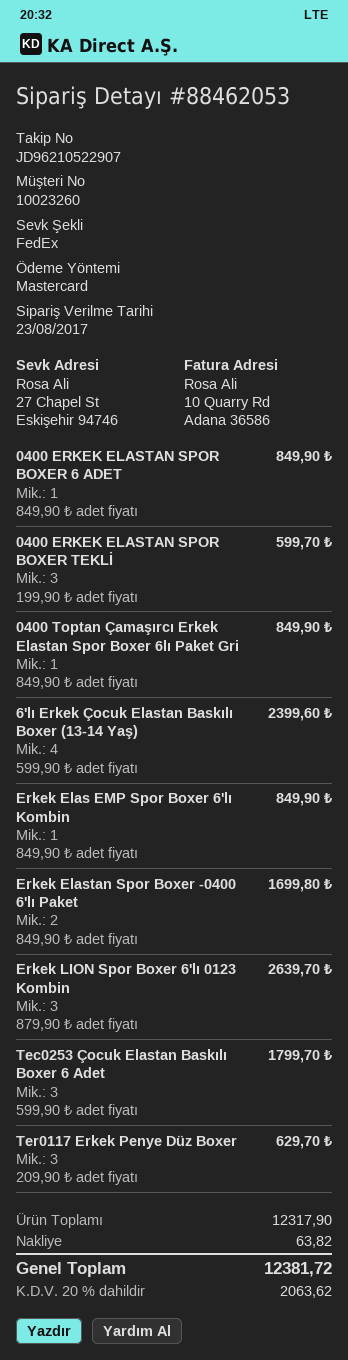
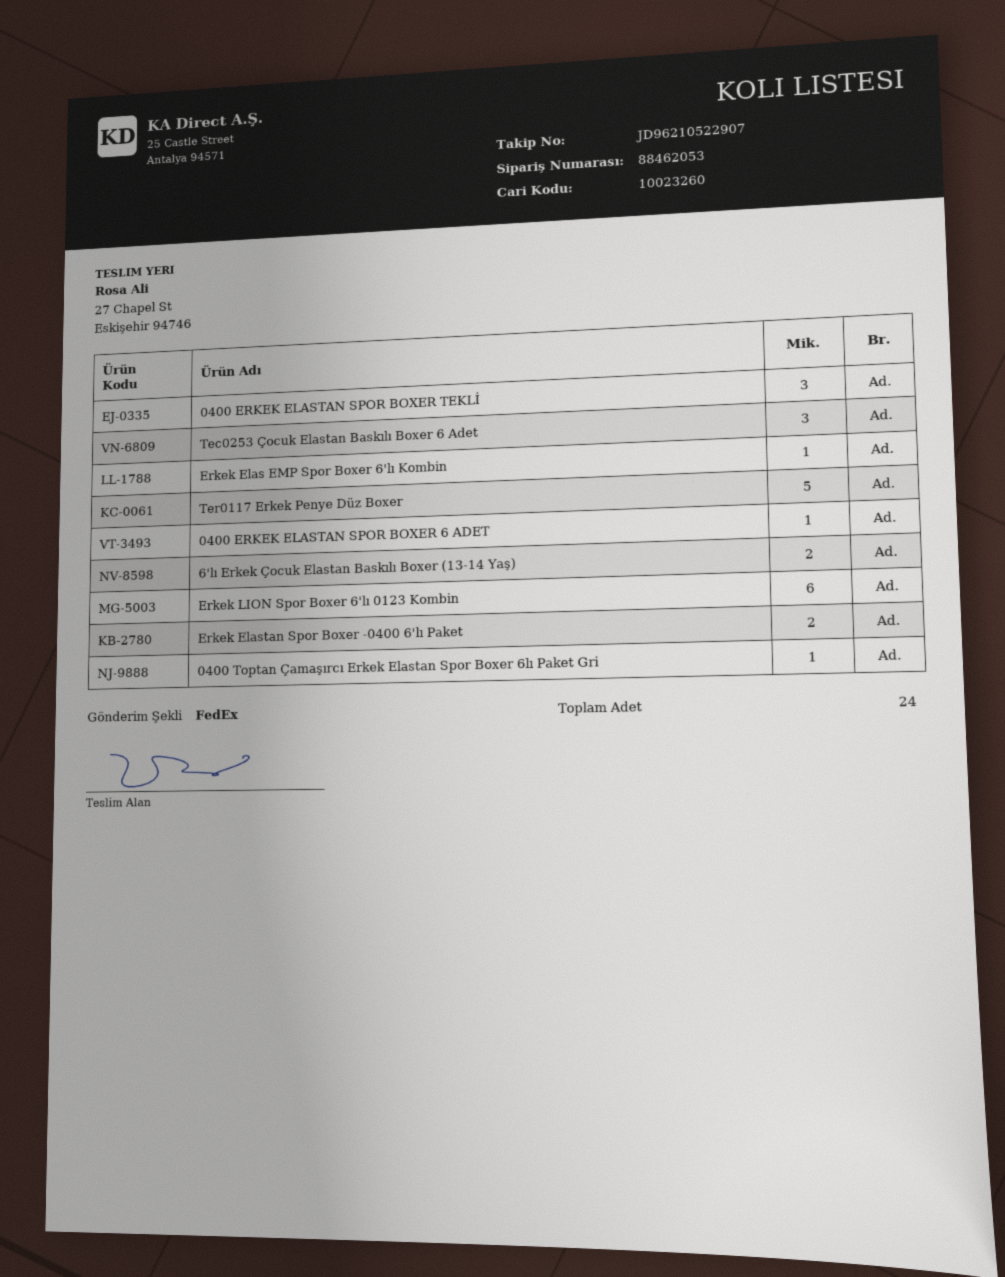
6'lı Erkek Çocuk Elastan Baskılı Boxer (13-14 Yaş): 4 -> 2
Erkek LION Spor Boxer 6'lı 0123 Kombin: 3 -> 6
Ter0117 Erkek Penye Düz Boxer: 3 -> 5

